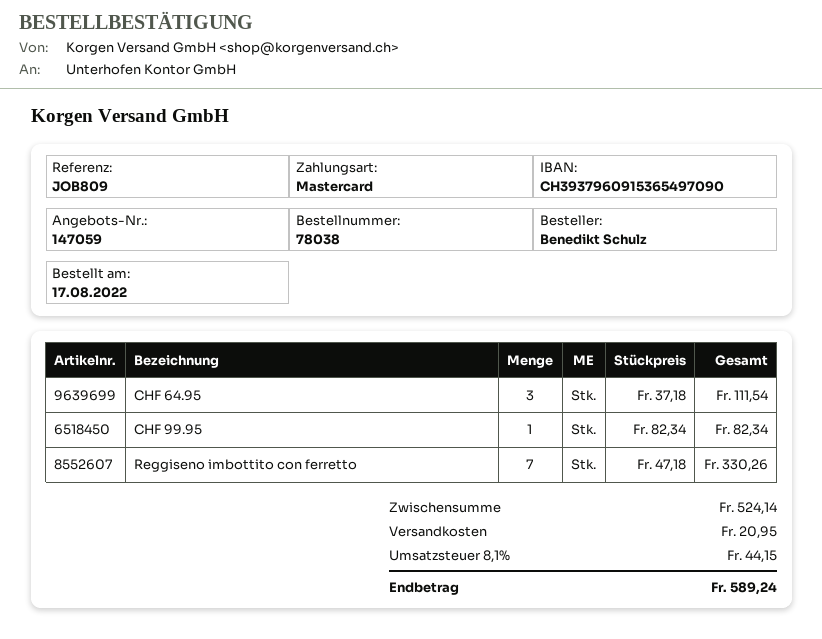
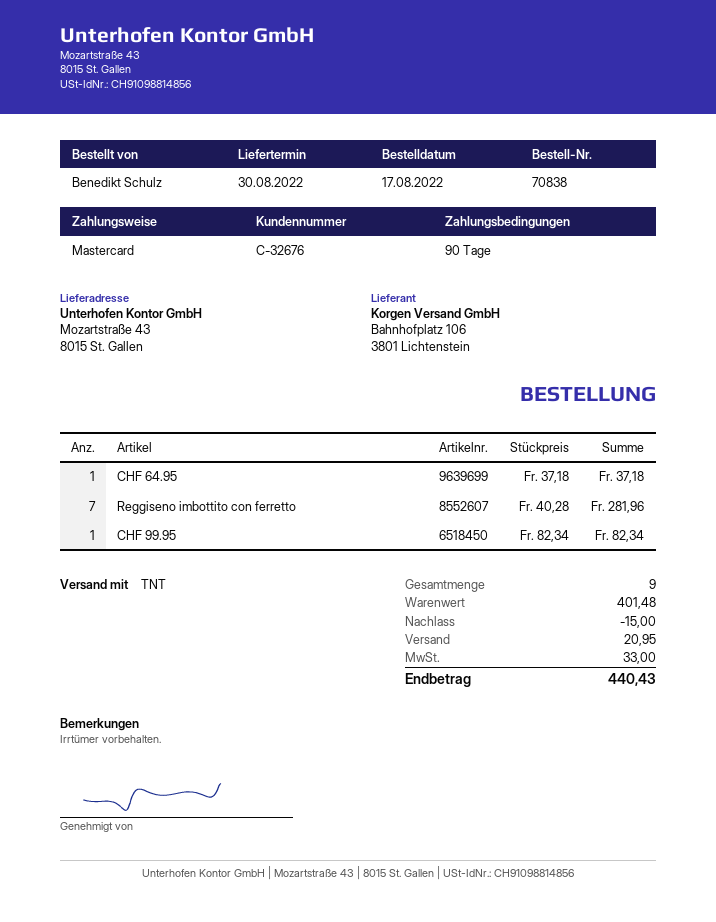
order number: 78038 -> 70838
CHF 64.95: 3 x 37.18 = 111.54 -> 1 x 37.18 = 37.18
Reggiseno imbottito con ferretto: 7 x 47.18 = 330.26 -> 7 x 40.28 = 281.96
subtotal: 524.14 -> 401.48
discount: none -> 15.00
tax: 44.15 -> 33.00
total: 589.24 -> 440.43

